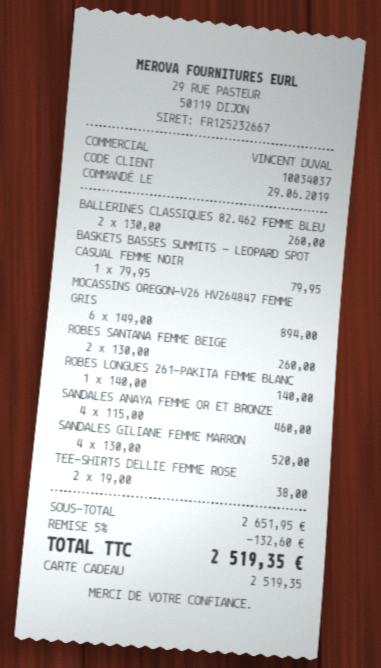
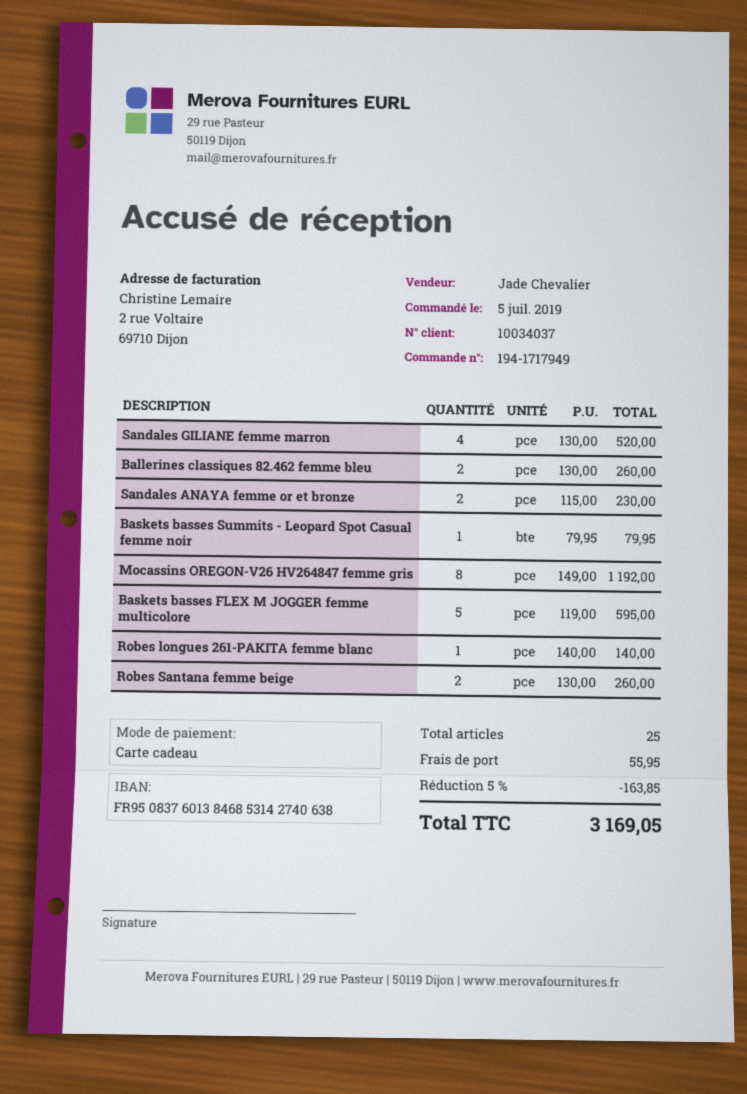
order date: 2019-06-29 -> 2019-07-05
sales rep: VINCENT DUVAL -> Jade Chevalier
MOCASSINS OREGON-V26 HV264847 FEMME GRIS: 6 x 149.00 = 894.00 -> 8 x 149.00 = 1192.00
SANDALES ANAYA FEMME OR ET BRONZE: 4 x 115.00 = 460.00 -> 2 x 115.00 = 230.00
TEE-SHIRTS DELLIE FEMME ROSE: 2 x 19.00 = 38.00 -> none
Baskets basses FLEX M JOGGER femme multicolore: none -> 5 x 119.00 = 595.00
discount: 5% = 132.60 -> 5% = 163.85
shipping: none -> 55.95
total: 2519.35 -> 3169.05

